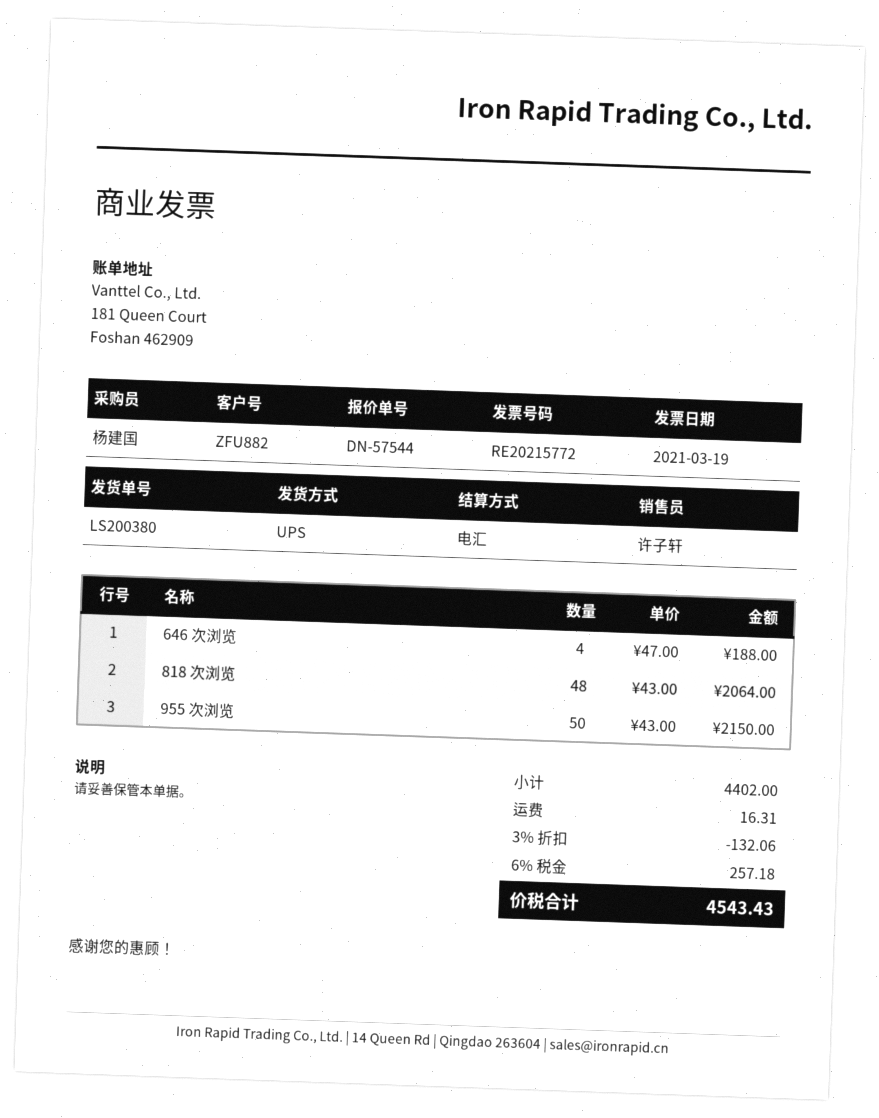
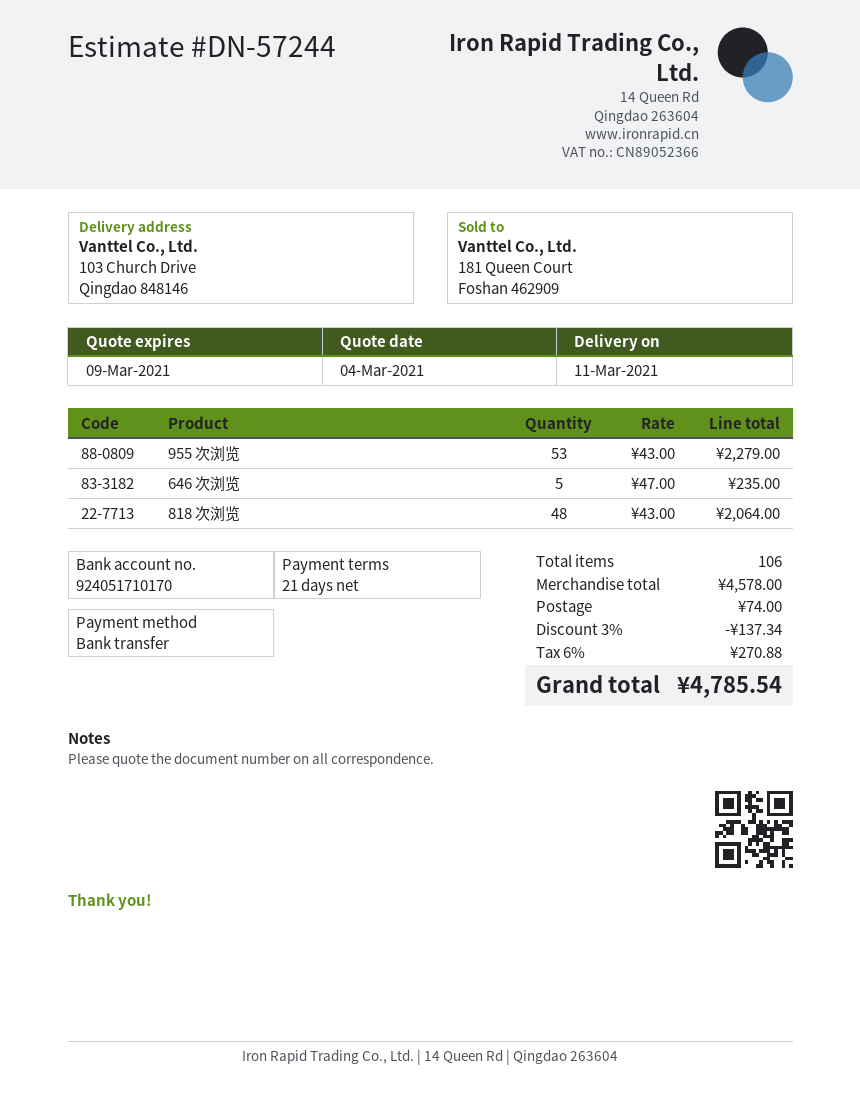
quote number: DN-57544 -> DN-57244
646 次浏览: 4 x 47.00 = 188.00 -> 5 x 47.00 = 235.00
955 次浏览: 50 x 43.00 = 2150.00 -> 53 x 43.00 = 2279.00
subtotal: 4402.00 -> 4578.00
discount: 3% = 132.06 -> 3% = 137.34
shipping: 16.31 -> 74.00
tax: 6% = 257.18 -> 6% = 270.88
total: 4543.43 -> 4785.54

